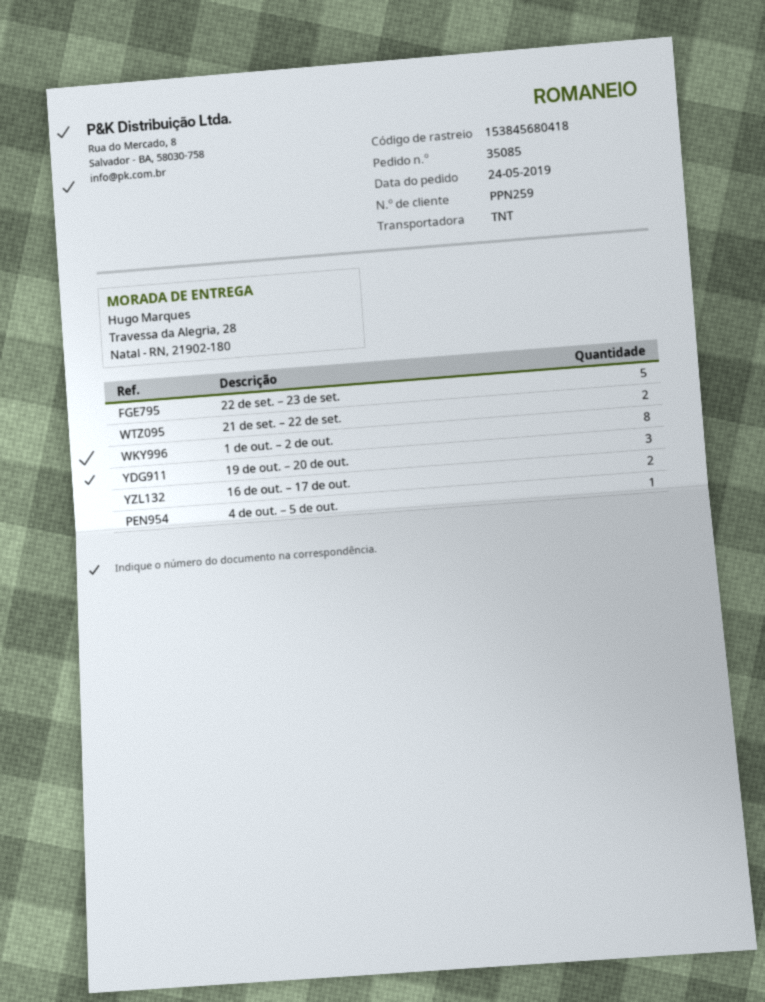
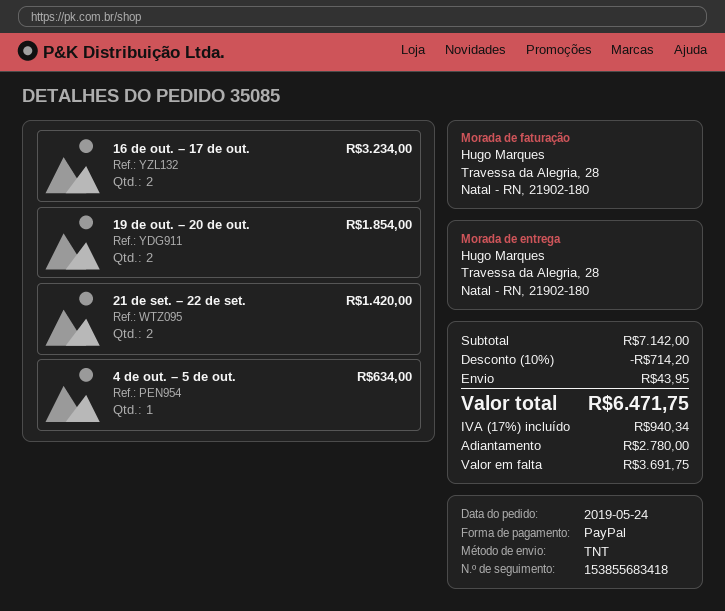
tracking number: 153845680418 -> 153855683418
22 de set. – 23 de set.: 5 -> none
1 de out. – 2 de out.: 8 -> none
19 de out. – 20 de out.: 3 -> 2

